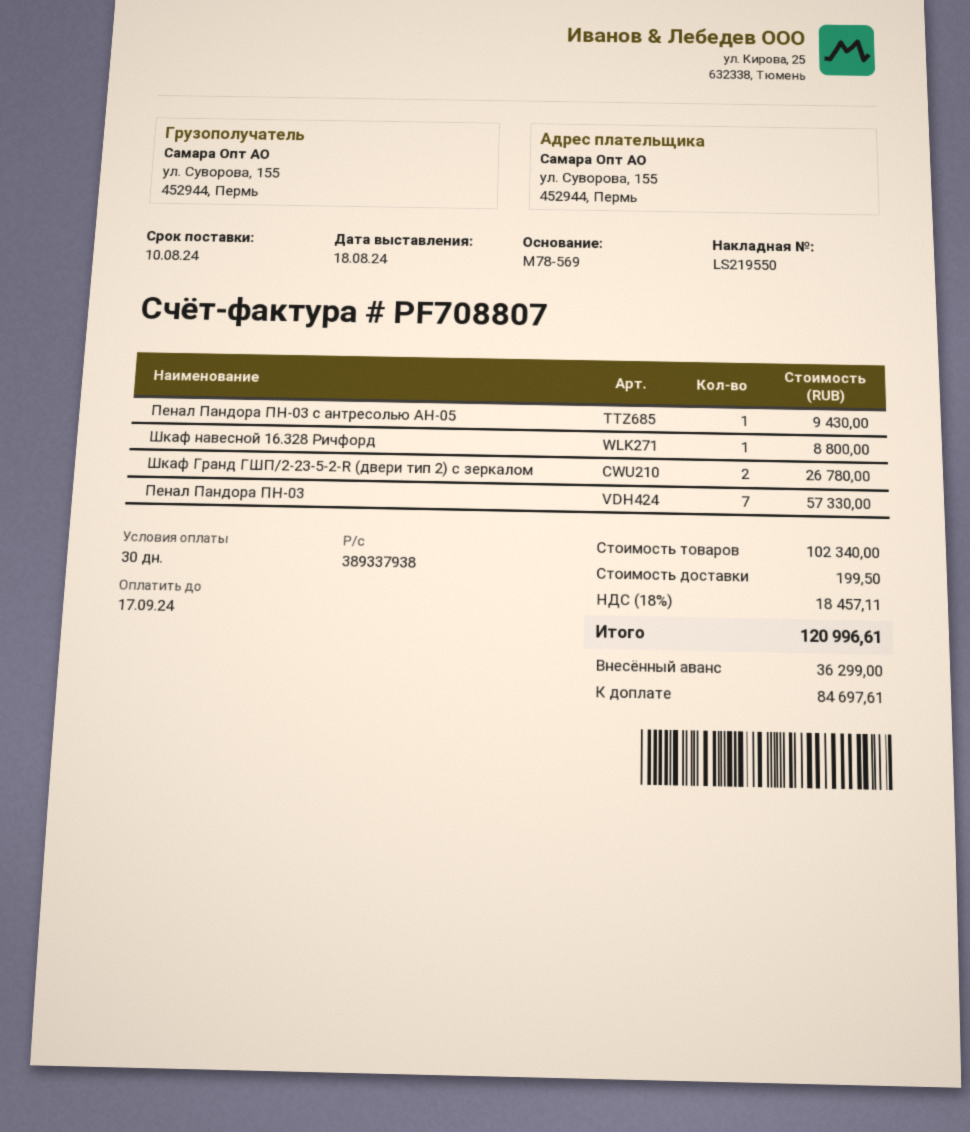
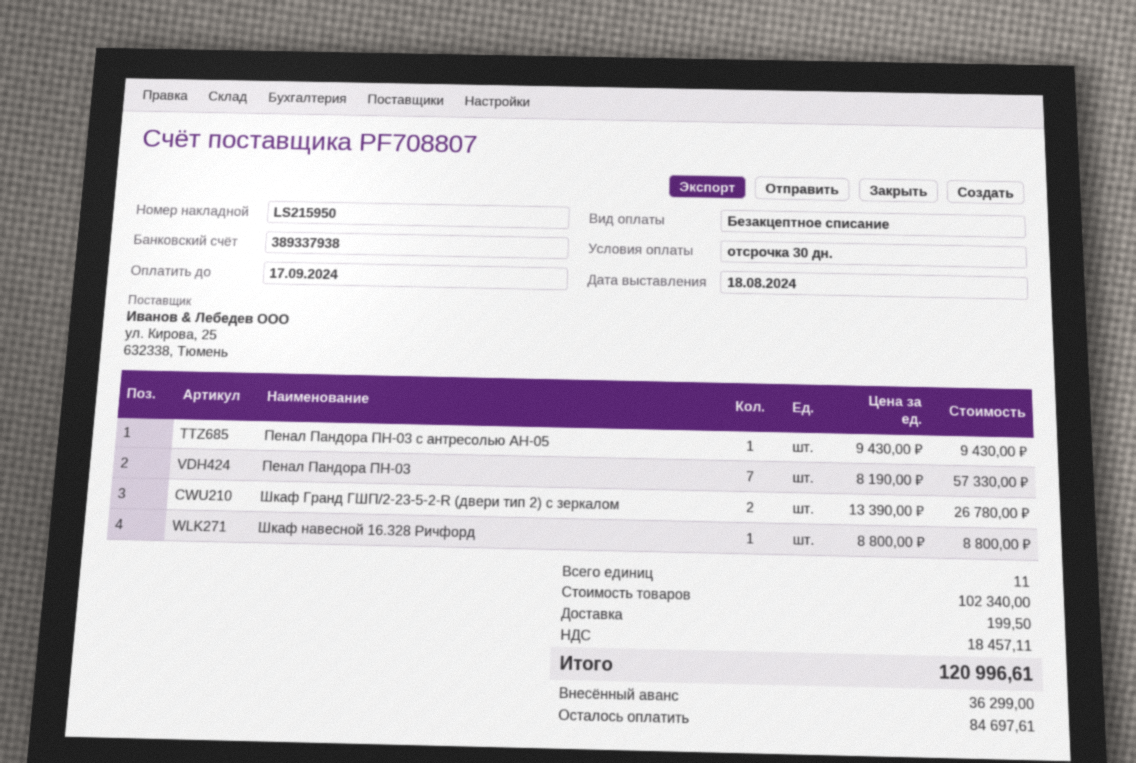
delivery note number: LS219550 -> LS215950

